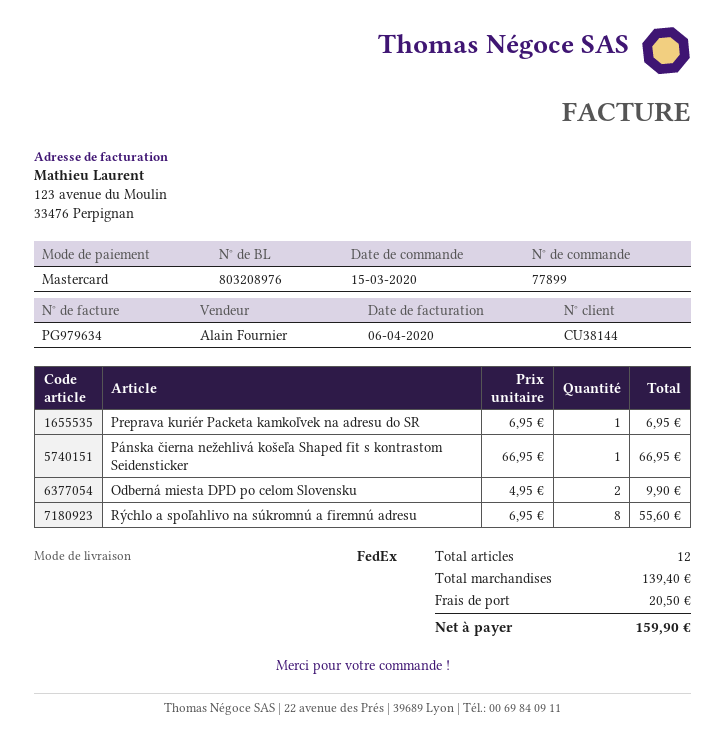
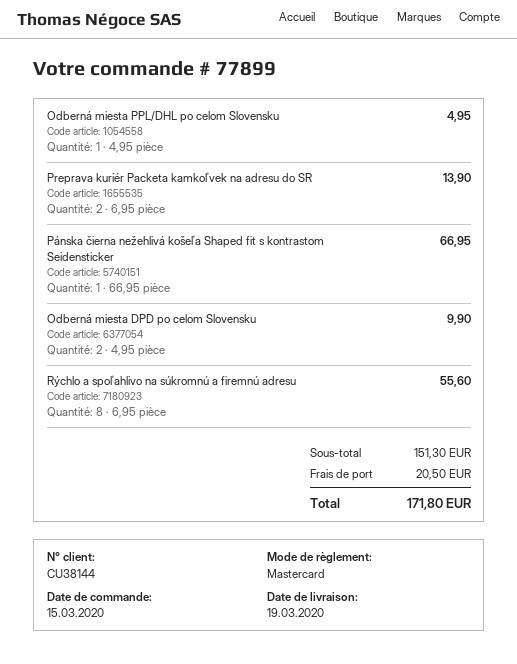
Preprava kuriér Packeta kamkoľvek na adresu do SR: 1 x 6.95 = 6.95 -> 2 x 6.95 = 13.90
Odberná miesta PPL/DHL po celom Slovensku: none -> 1 x 4.95 = 4.95
subtotal: 139.40 -> 151.30
total: 159.90 -> 171.80

